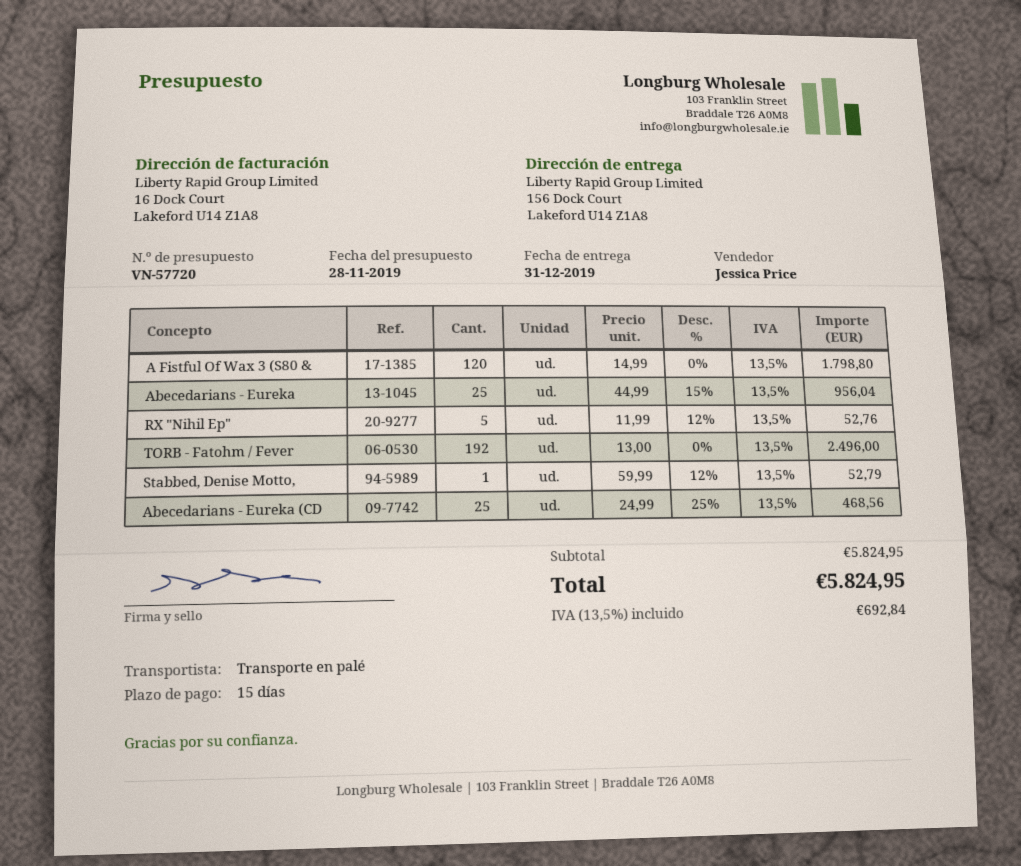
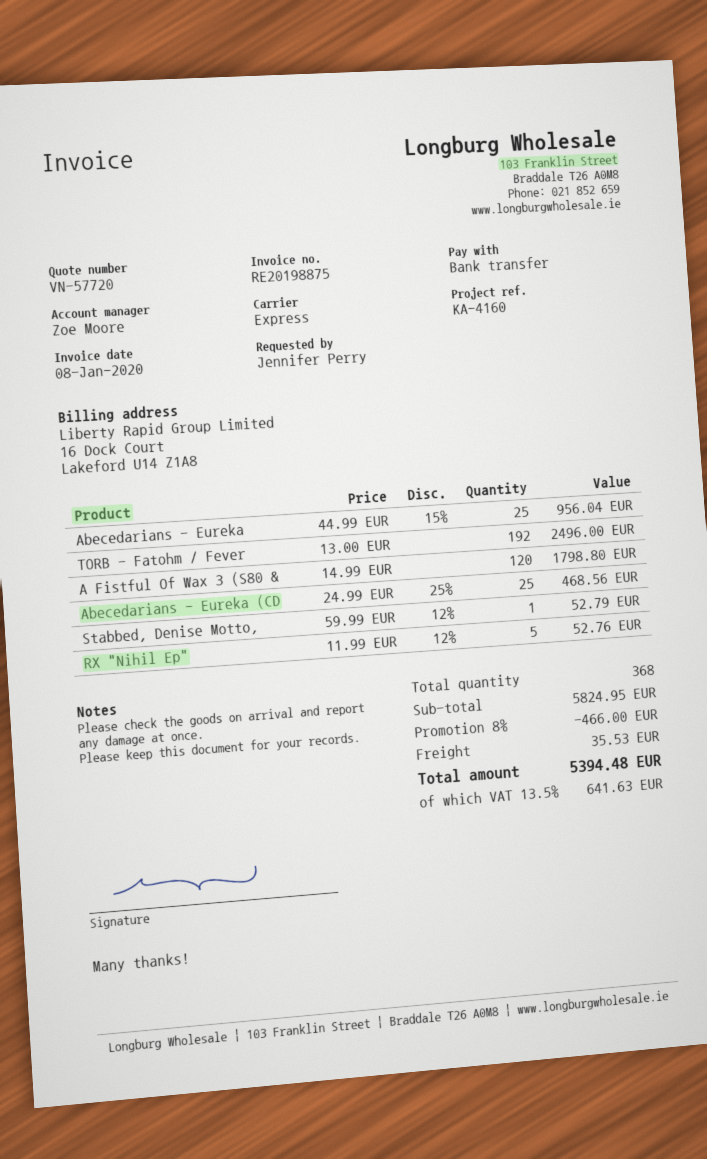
sales rep: Jessica Price -> Zoe Moore
shipping method: pallet freight -> express
discount: none -> 8% = 466.00
shipping: none -> 35.53
tax: 13.5% = 692.84 -> 13.5% = 641.63
total: 5824.95 -> 5394.48

